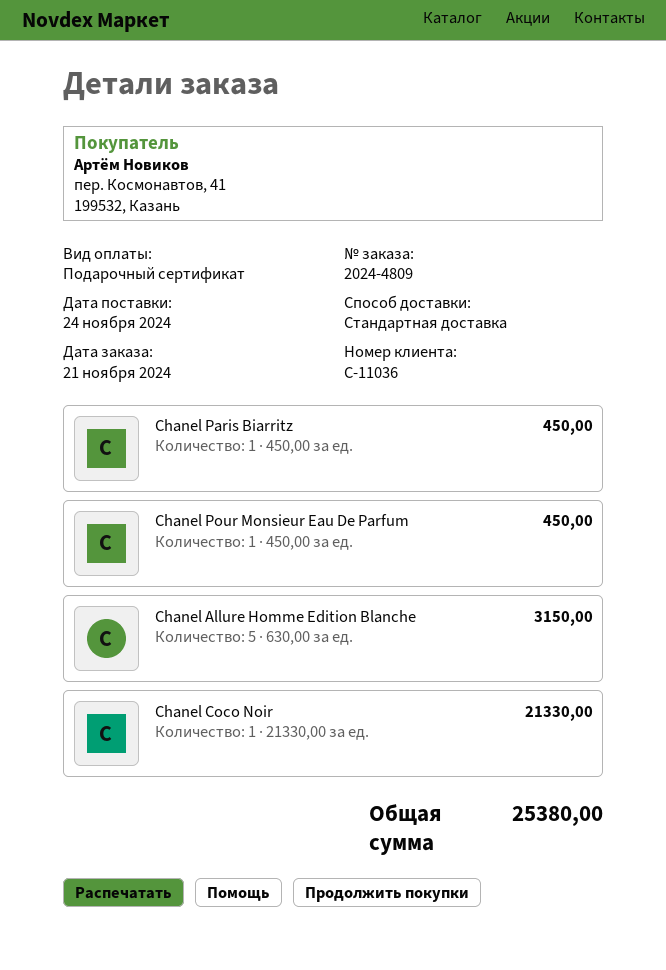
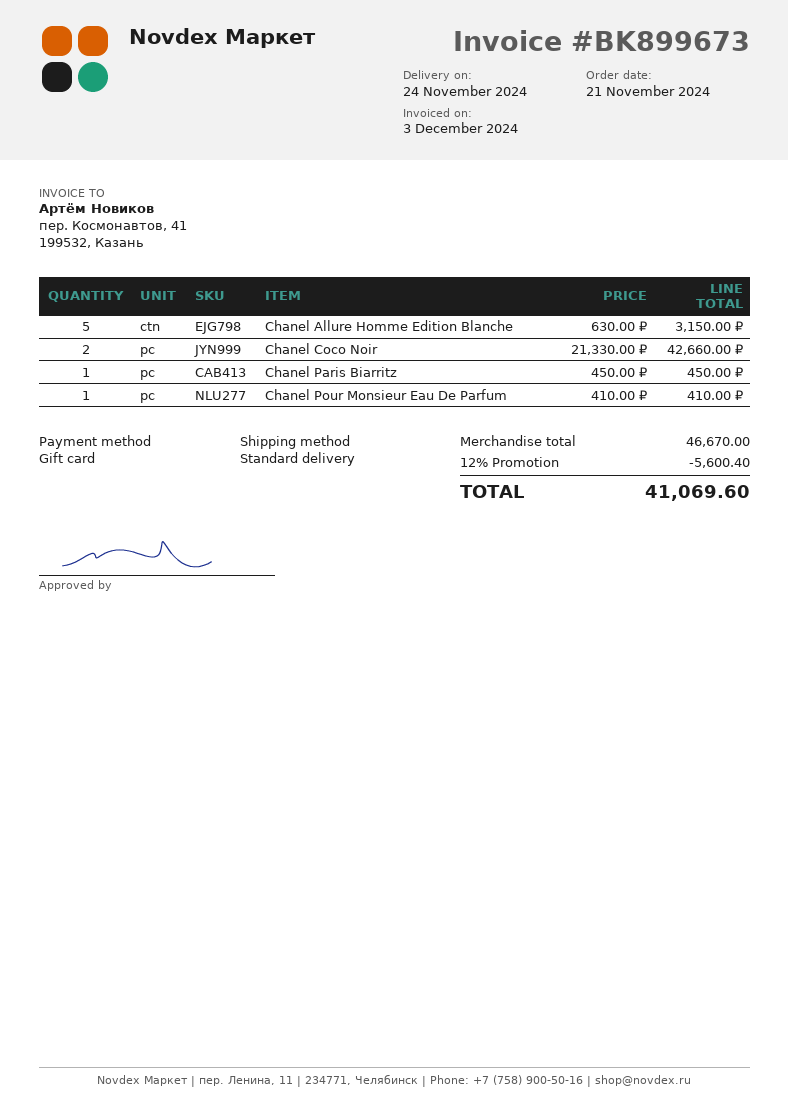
Chanel Pour Monsieur Eau De Parfum: 1 x 450.00 = 450.00 -> 1 x 410.00 = 410.00
Chanel Coco Noir: 1 x 21330.00 = 21330.00 -> 2 x 21330.00 = 42660.00
discount: none -> 12% = 5600.40
total: 25380.00 -> 41069.60

